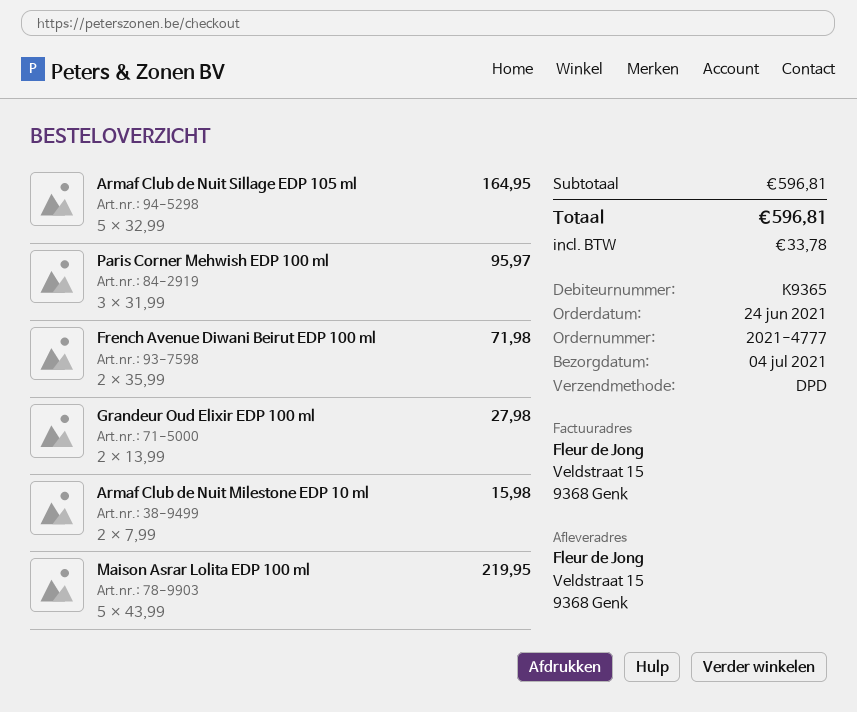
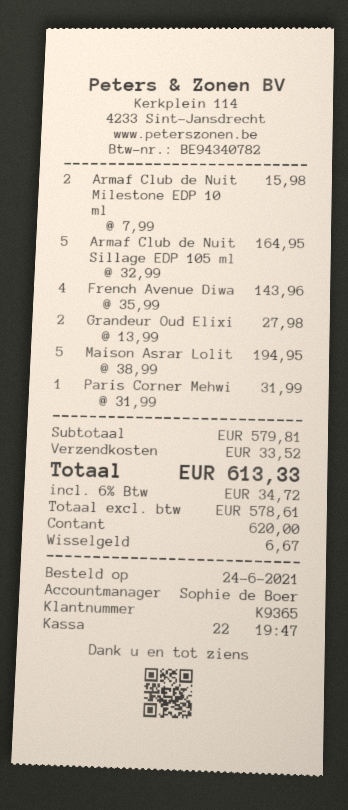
Paris Corner Mehwish EDP 100 ml: 3 x 31.99 = 95.97 -> 1 x 31.99 = 31.99
French Avenue Diwani Beirut EDP 100 ml: 2 x 35.99 = 71.98 -> 4 x 35.99 = 143.96
Maison Asrar Lolita EDP 100 ml: 5 x 43.99 = 219.95 -> 5 x 38.99 = 194.95
subtotal: 596.81 -> 579.81
shipping: none -> 33.52
tax: 33.78 -> 34.72
total: 596.81 -> 613.33

